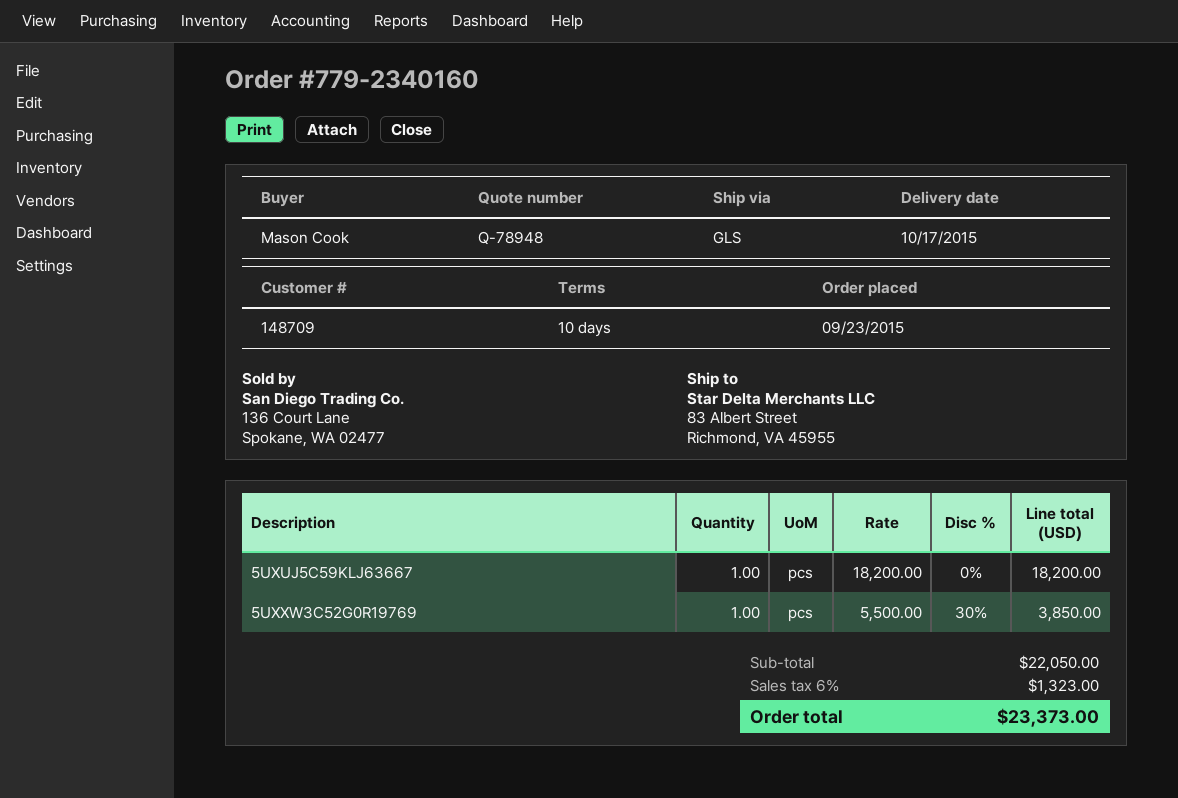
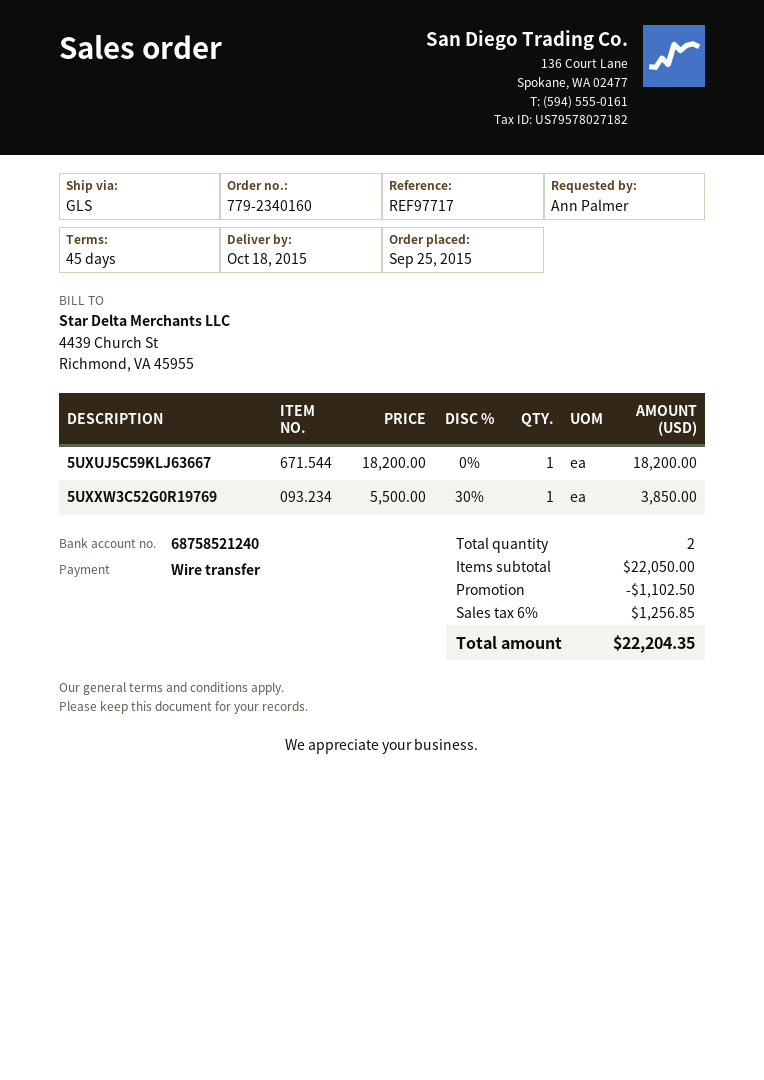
order date: 2015-09-23 -> 2015-09-25
delivery date: 2015-10-17 -> 2015-10-18
payment terms: 10 days -> 45 days
ordered by: Mason Cook -> Ann Palmer
discount: none -> 1102.50
tax: 6% = 1323.00 -> 6% = 1256.85
total: 23373.00 -> 22204.35

